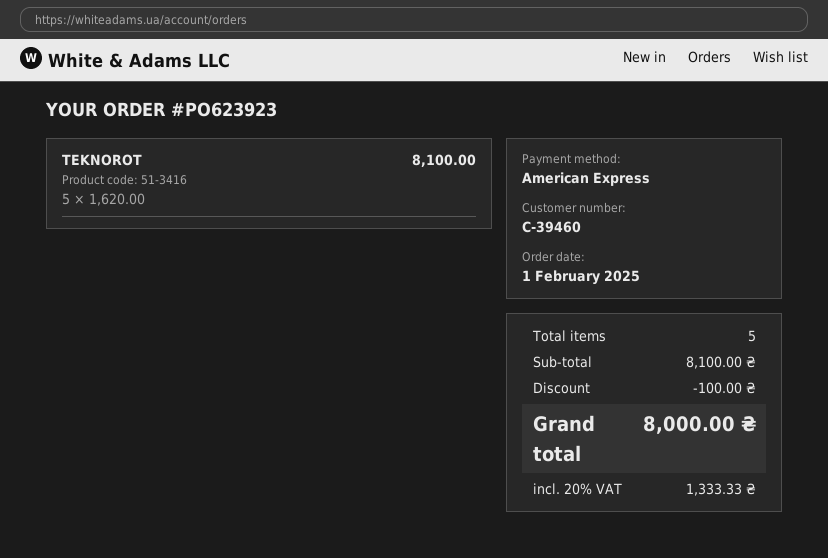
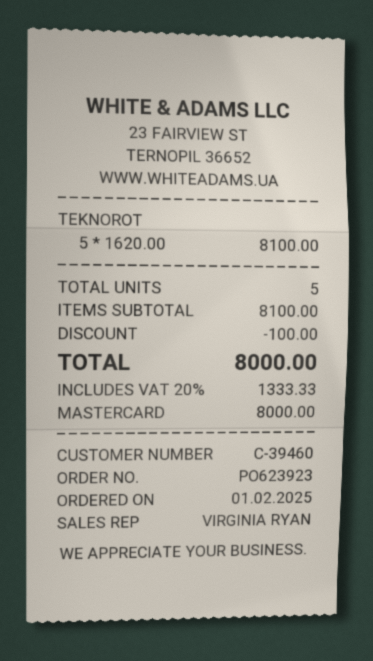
payment method: American Express -> Mastercard

